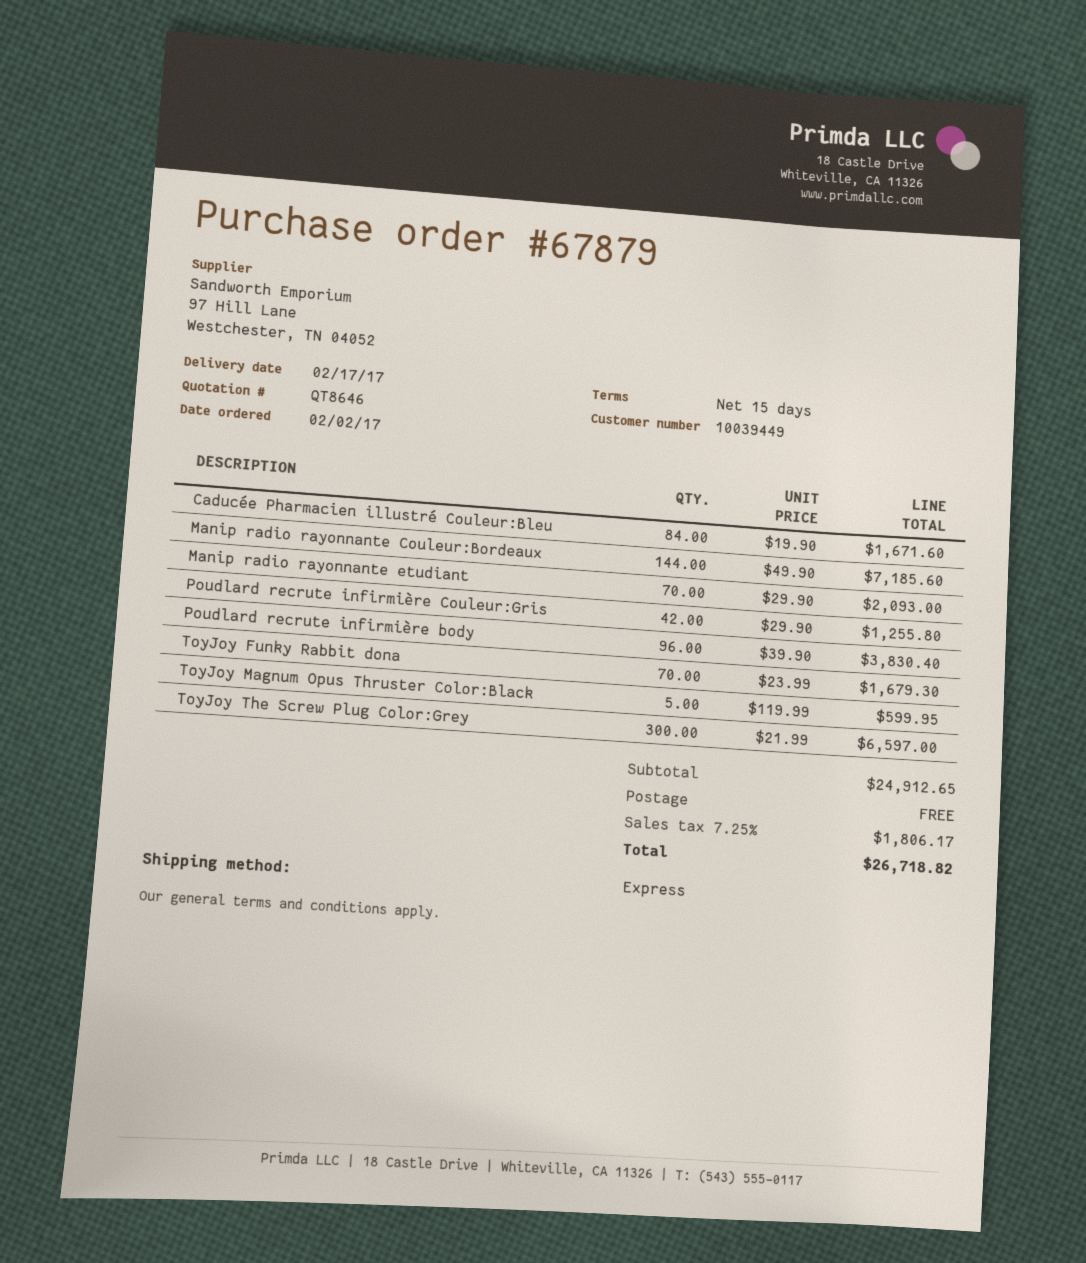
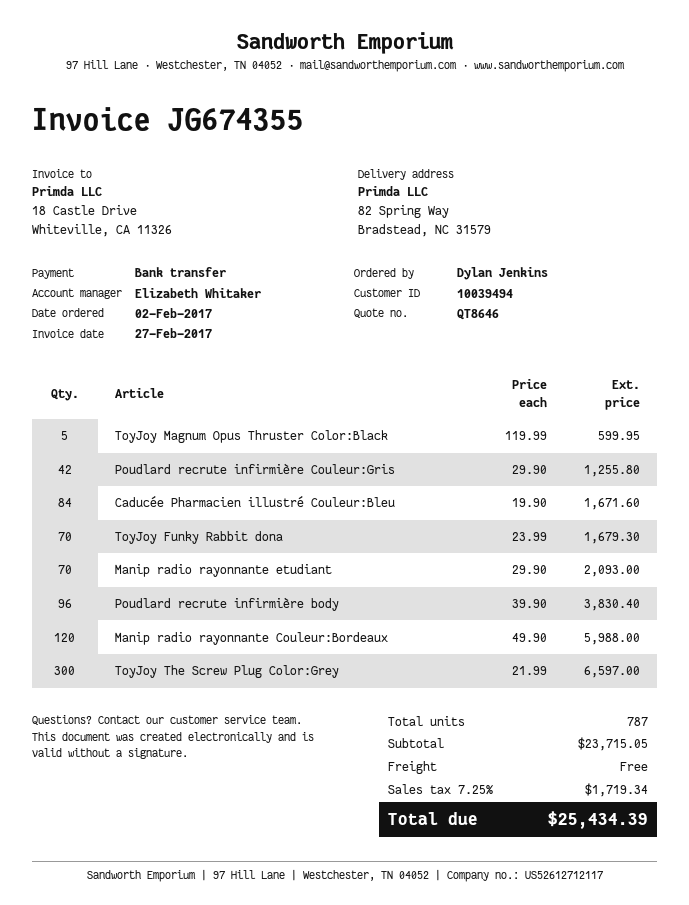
customer number: 10039449 -> 10039494
Manip radio rayonnante Couleur:Bordeaux: 144 x 49.90 = 7185.60 -> 120 x 49.90 = 5988.00
subtotal: 24912.65 -> 23715.05
tax: 7.25% = 1806.17 -> 7.25% = 1719.34
total: 26718.82 -> 25434.39

